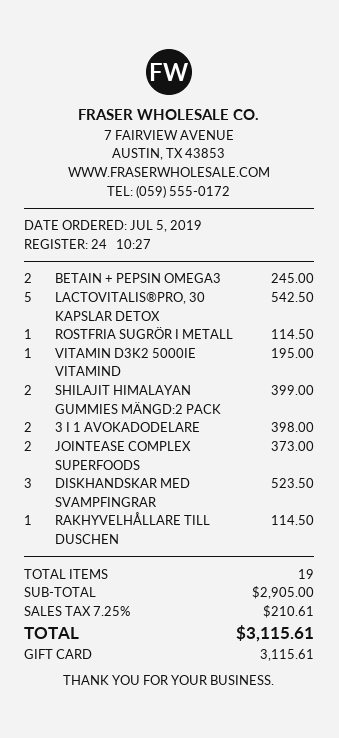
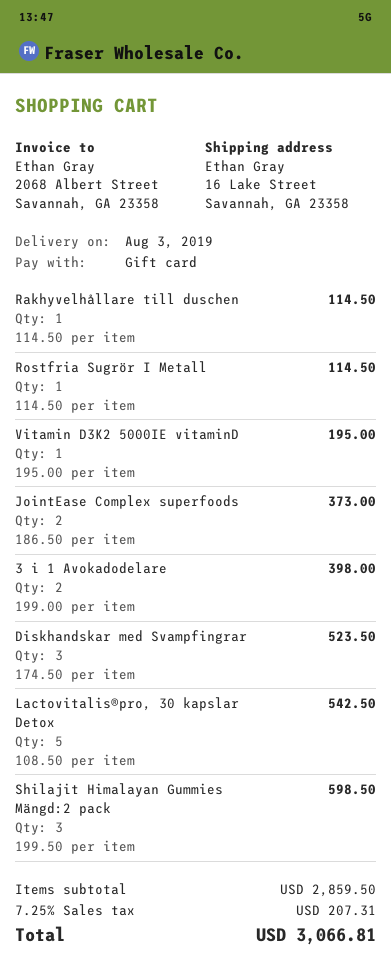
BETAIN + PEPSIN OMEGA3: 2 for 245.00 -> none
SHILAJIT HIMALAYAN GUMMIES MÄNGD:2 PACK: 2 for 399.00 -> 3 for 598.50
subtotal: 2905.00 -> 2859.50
tax: 7.25% = 210.61 -> 7.25% = 207.31
total: 3115.61 -> 3066.81

